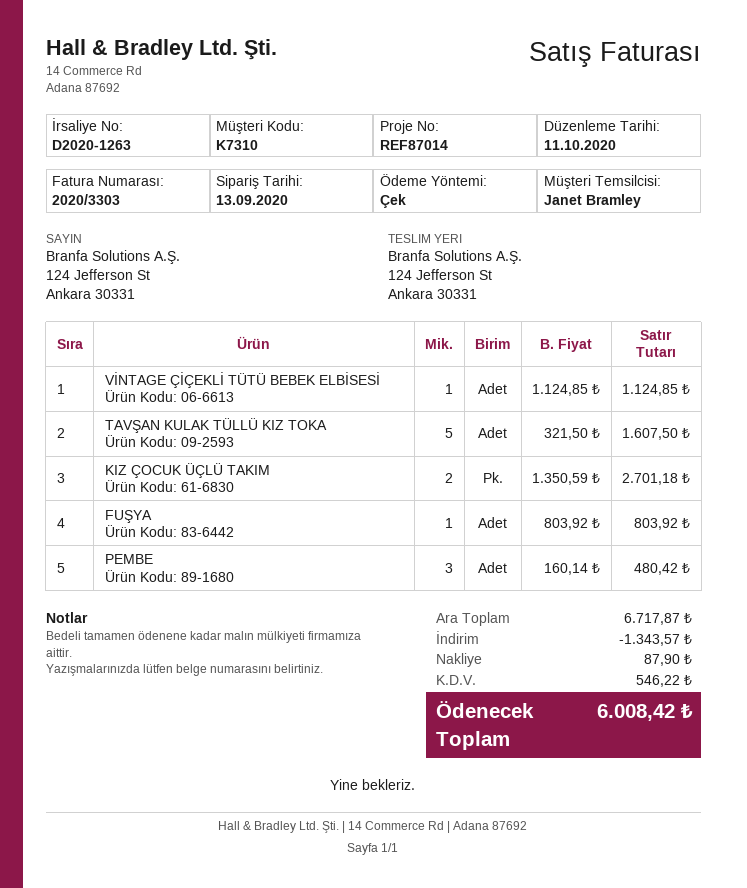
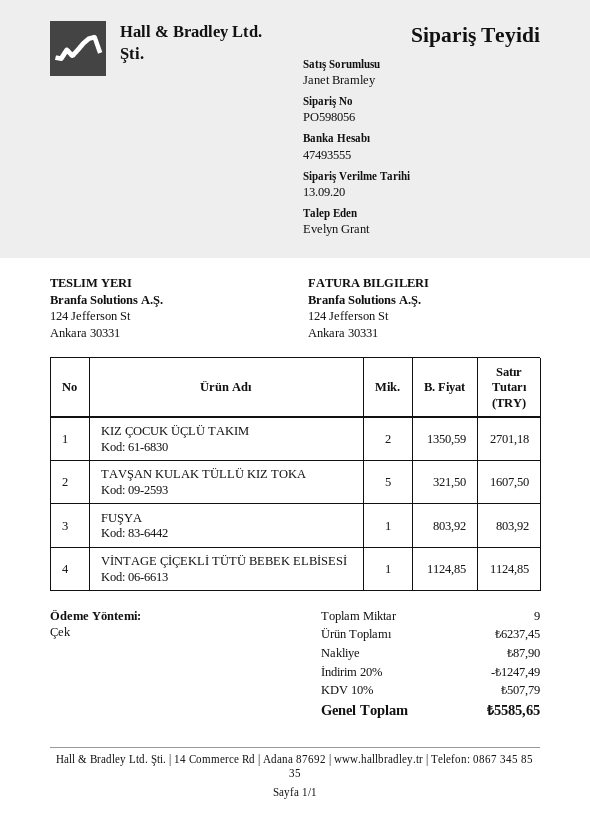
PEMBE: 3 x 160.14 = 480.42 -> none
subtotal: 6717.87 -> 6237.45
discount: 1343.57 -> 1247.49
tax: 546.22 -> 507.79
total: 6008.42 -> 5585.65

